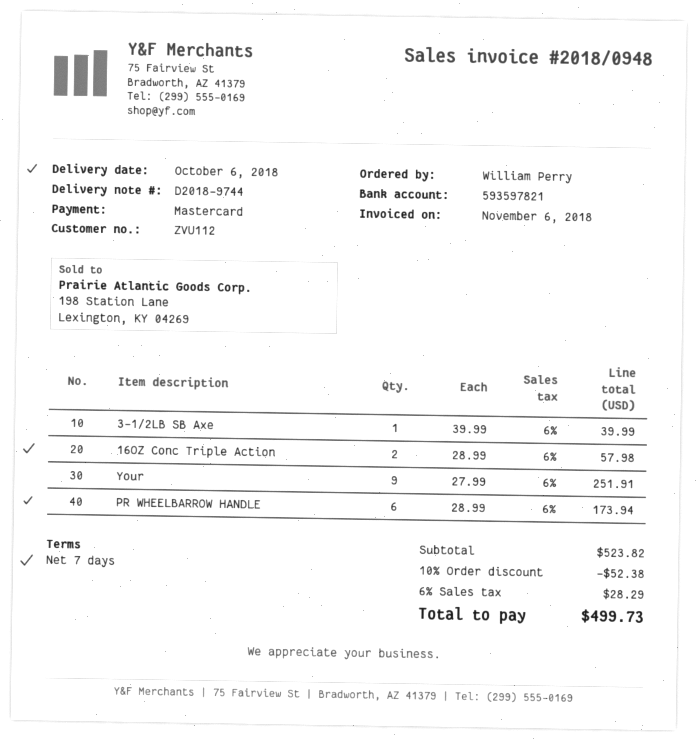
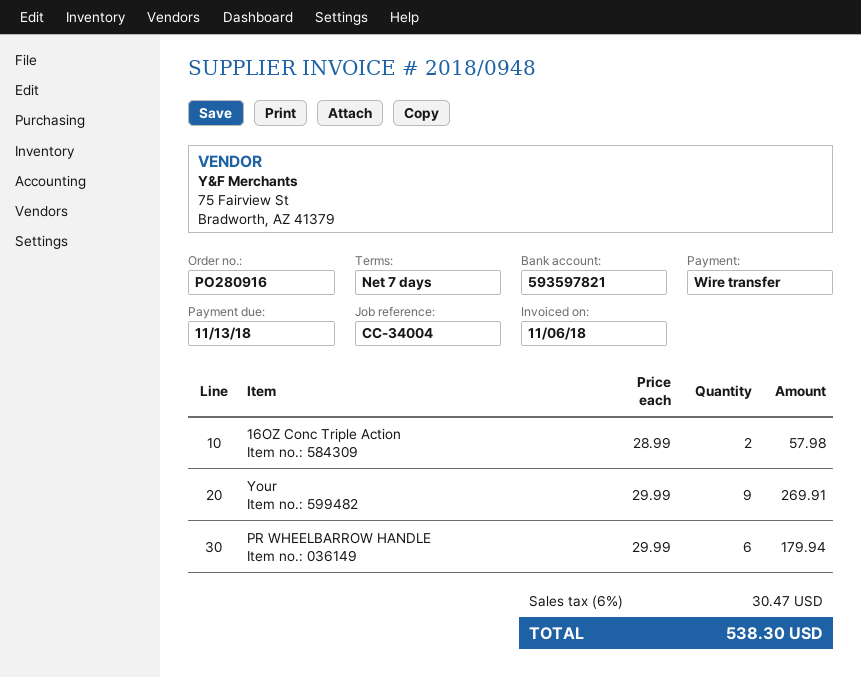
payment method: Mastercard -> bank transfer
3-1/2LB SB Axe: 1 x 39.99 = 39.99 -> none
Your: 9 x 27.99 = 251.91 -> 9 x 29.99 = 269.91
PR WHEELBARROW HANDLE: 6 x 28.99 = 173.94 -> 6 x 29.99 = 179.94
discount: 10% = 52.38 -> none
tax: 6% = 28.29 -> 6% = 30.47
total: 499.73 -> 538.30

